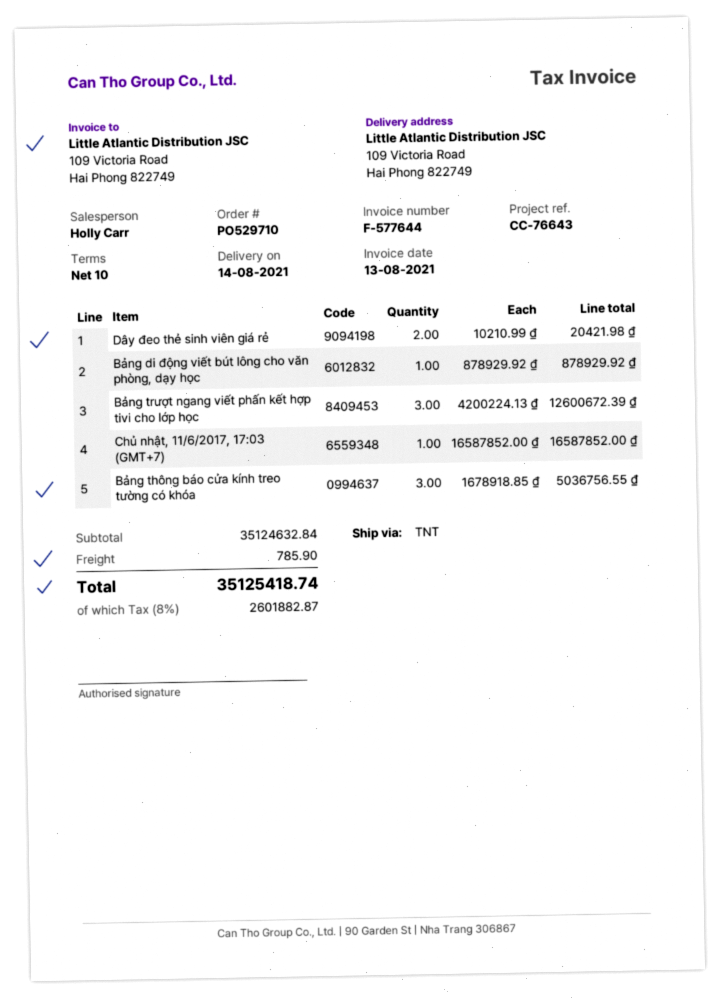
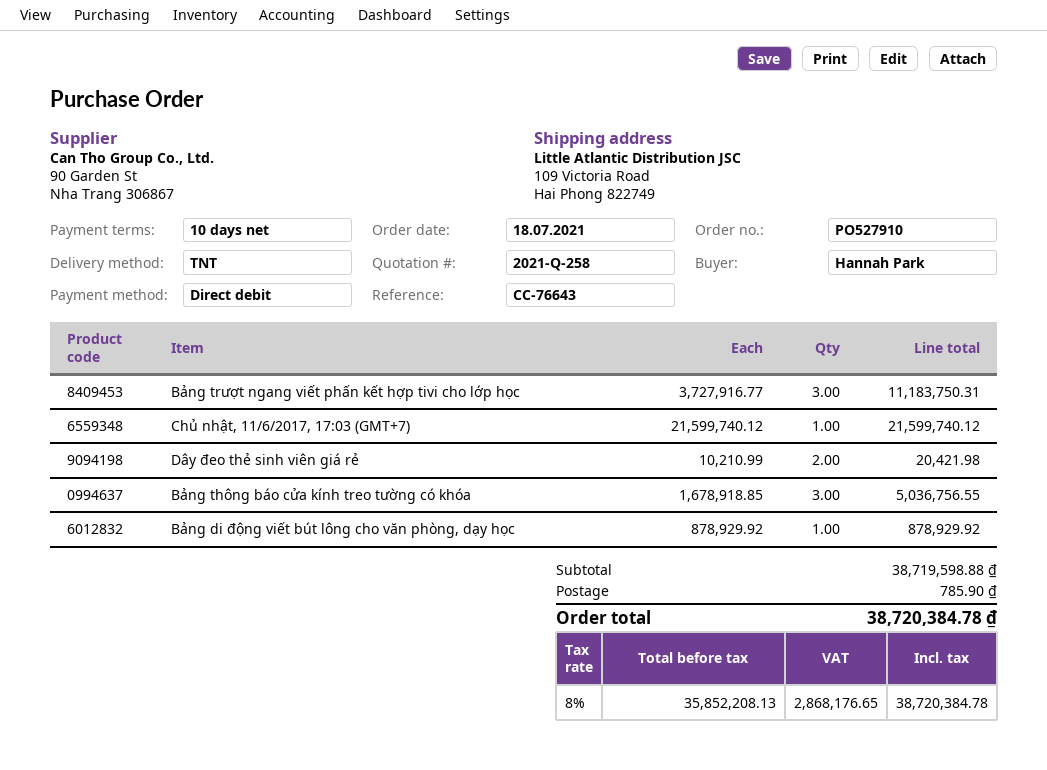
order number: PO529710 -> PO527910
Bảng trượt ngang viết phấn kết hợp tivi cho lớp học: 3 x 4200224.13 = 12600672.39 -> 3 x 3727916.77 = 11183750.31
Chủ nhật, 11/6/2017, 17:03 (GMT+7): 1 x 16587852.00 = 16587852.00 -> 1 x 21599740.12 = 21599740.12
subtotal: 35124632.84 -> 38719598.88
tax: 8% = 2601882.87 -> 8% = 2868176.65
total: 35125418.74 -> 38720384.78

